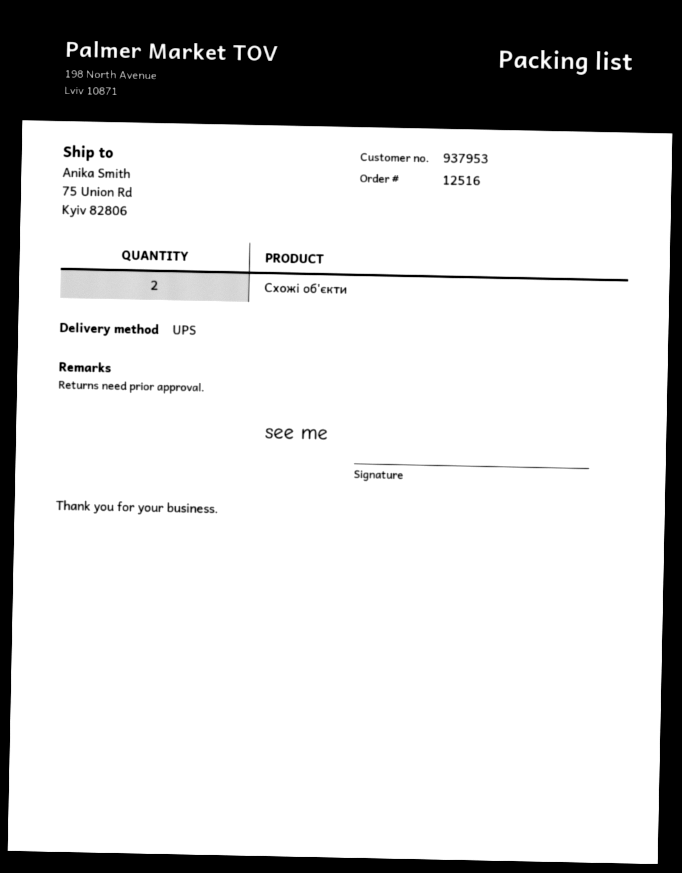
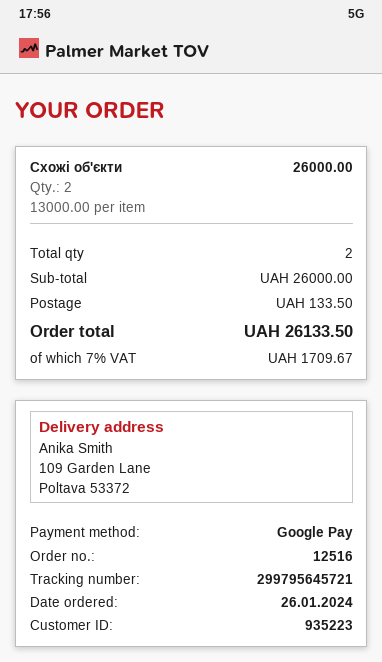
customer number: 937953 -> 935223
ship to: 75 Union Rd, Kyiv 82806 -> 109 Garden Lane, Poltava 53372

